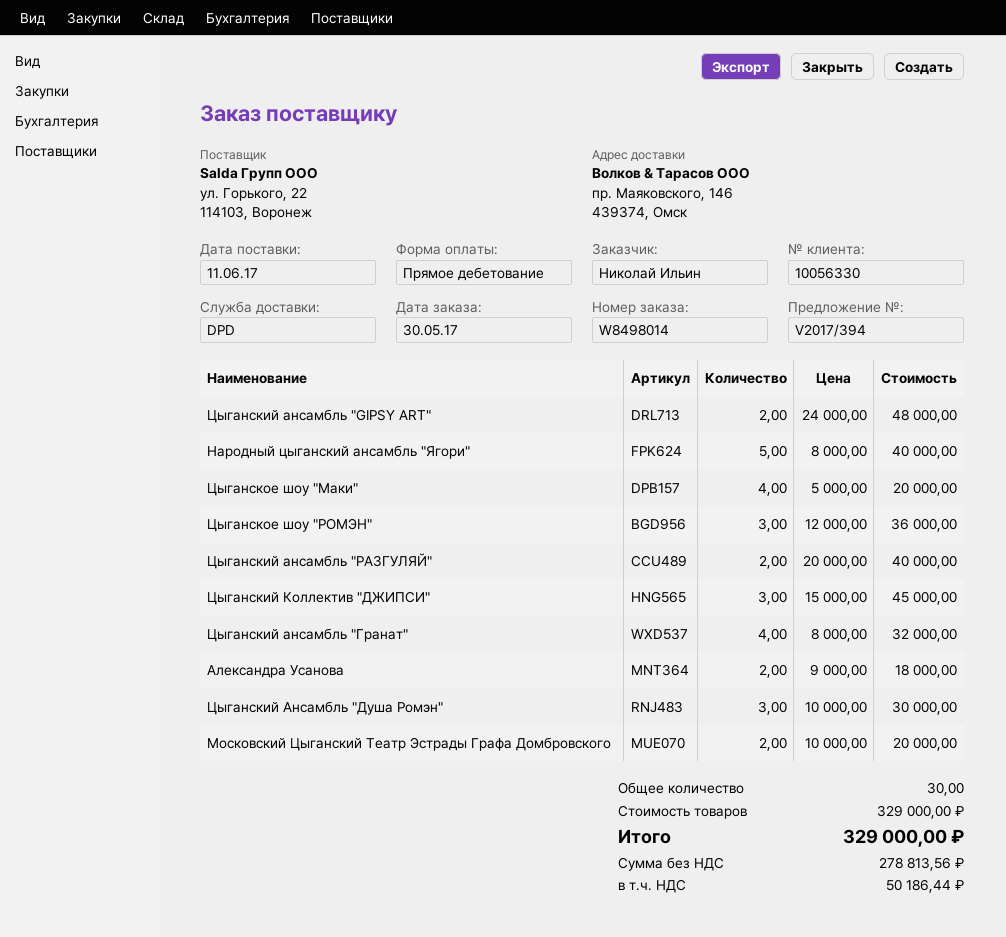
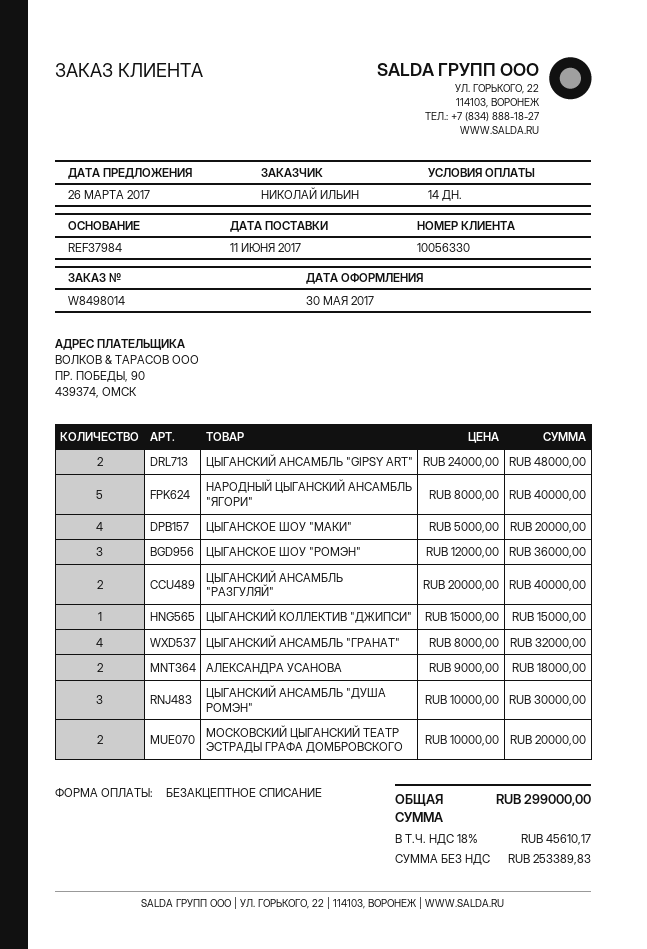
Цыганский Коллектив "ДЖИПСИ": 3 x 15000.00 = 45000.00 -> 1 x 15000.00 = 15000.00
net: 278813.56 -> 253389.83
tax: 50186.44 -> 45610.17
total: 329000.00 -> 299000.00

